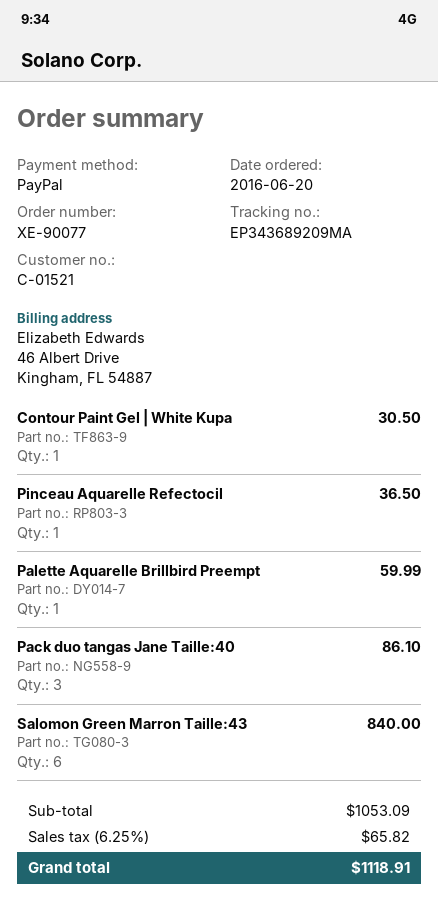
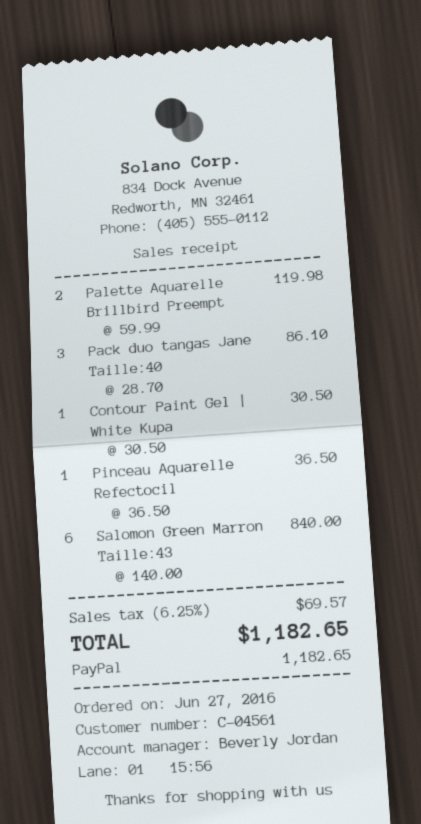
order date: 2016-06-20 -> 2016-06-27
customer number: C-01521 -> C-04561
Palette Aquarelle Brillbird Preempt: 1 for 59.99 -> 2 for 119.98
tax: 6.25% = 65.82 -> 6.25% = 69.57
total: 1118.91 -> 1182.65

